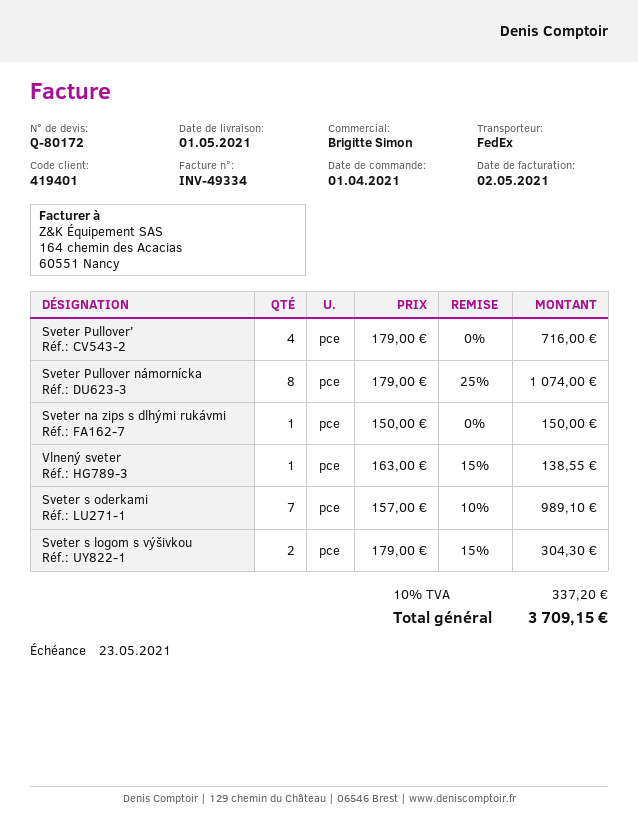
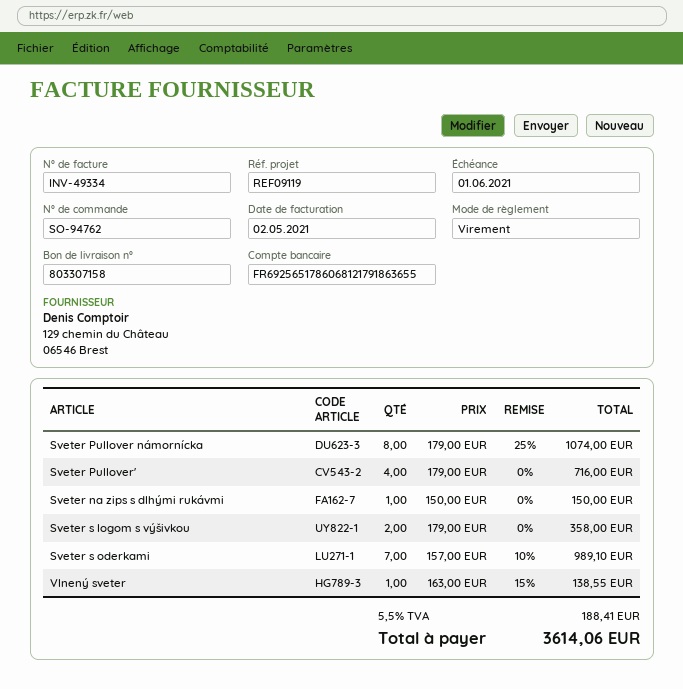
due date: 2021-05-23 -> 2021-06-01
Sveter s logom s výšivkou: 2 x 179.00 - 15% = 304.30 -> 2 x 179.00 = 358.00
tax: 10% = 337.20 -> 5.5% = 188.41
total: 3709.15 -> 3614.06

